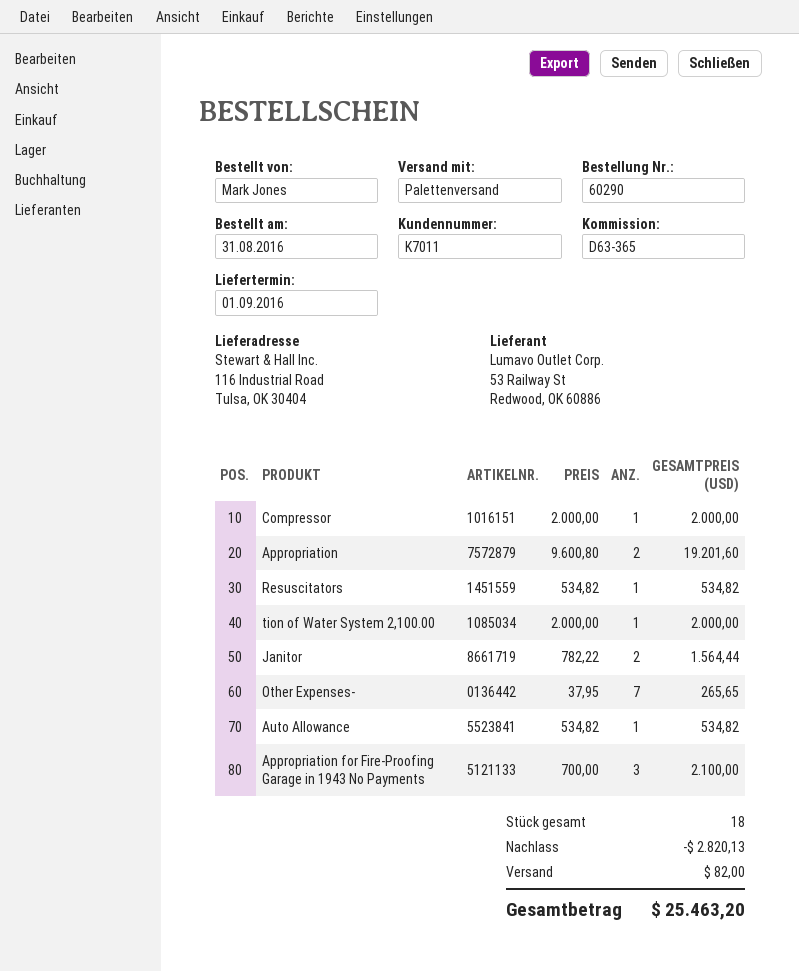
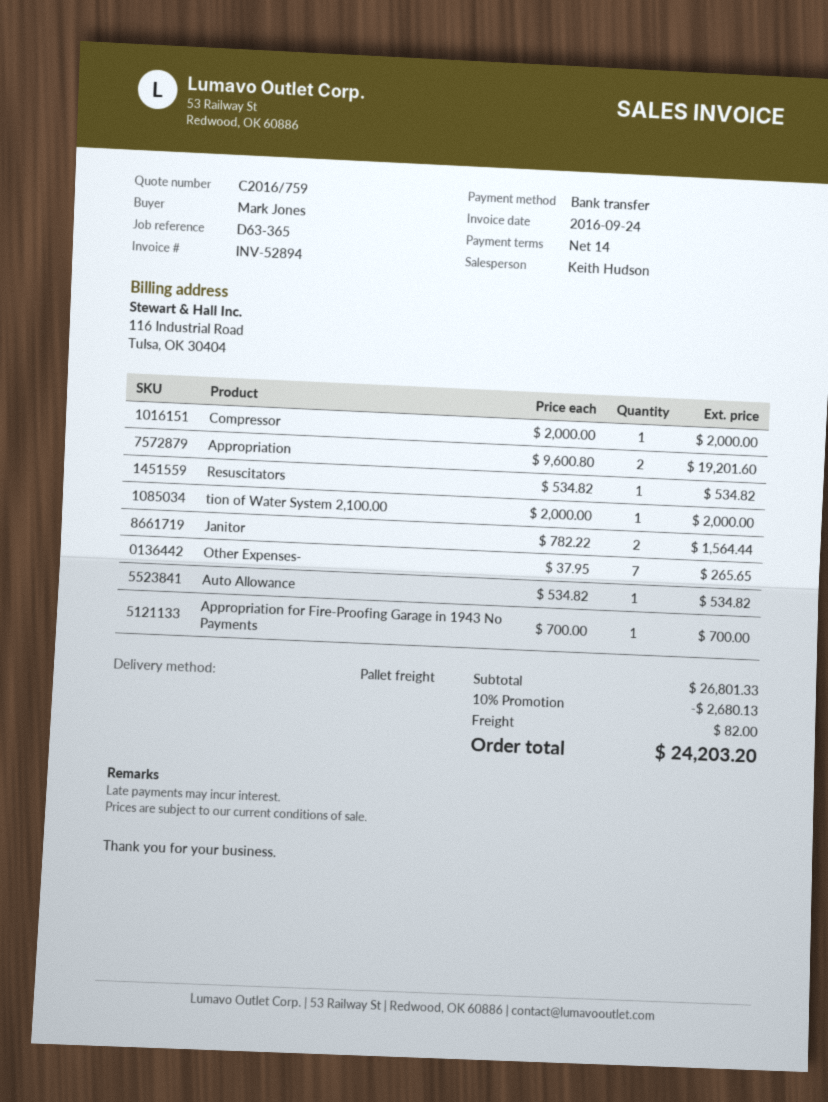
Appropriation for Fire-Proofing Garage in 1943 No Payments: 3 x 700.00 = 2100.00 -> 1 x 700.00 = 700.00
discount: 2820.13 -> 2680.13
total: 25463.20 -> 24203.20

